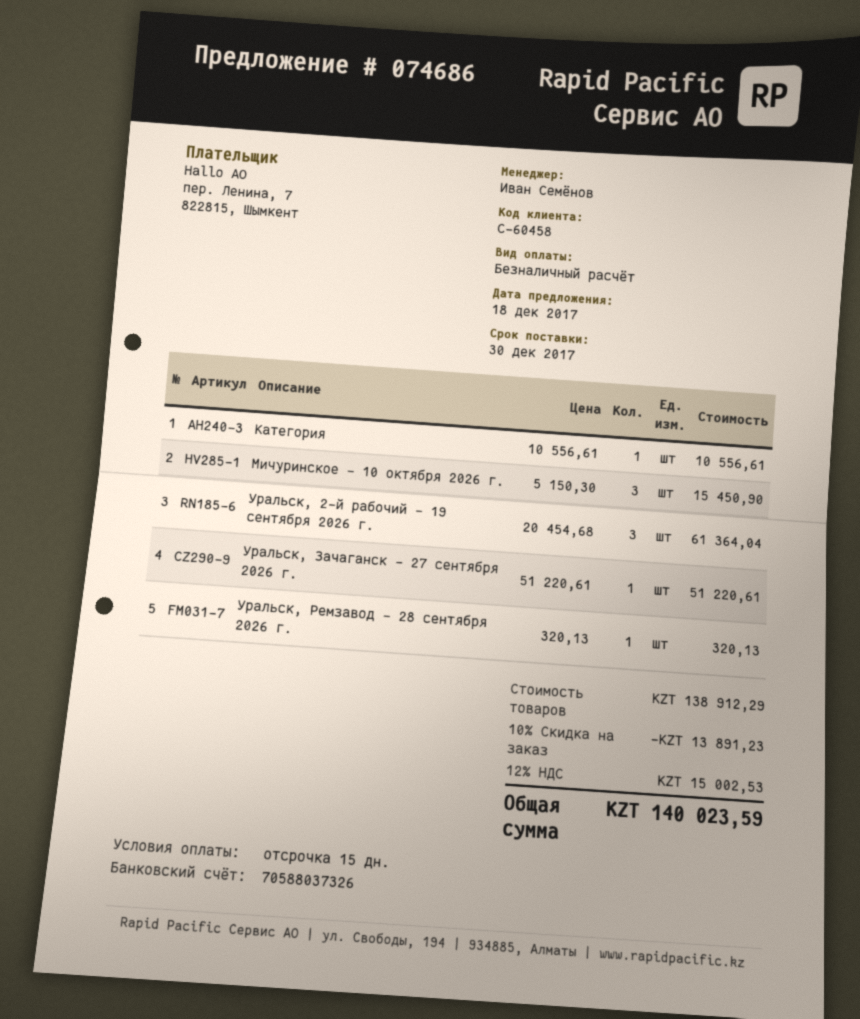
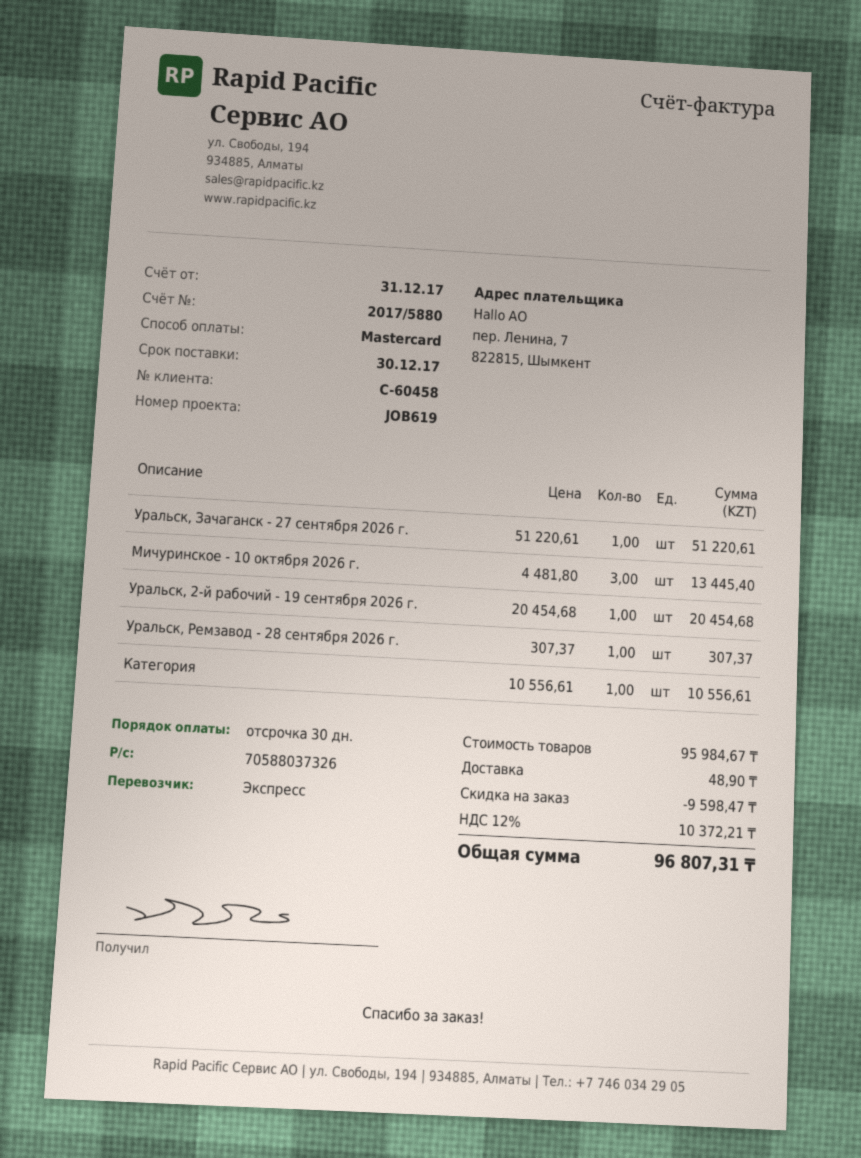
payment terms: 15 days -> 30 days
payment method: bank transfer -> Mastercard
Мичуринское - 10 октября 2026 г.: 3 x 5150.30 = 15450.90 -> 3 x 4481.80 = 13445.40
Уральск, 2-й рабочий - 19 сентября 2026 г.: 3 x 20454.68 = 61364.04 -> 1 x 20454.68 = 20454.68
Уральск, Ремзавод - 28 сентября 2026 г.: 1 x 320.13 = 320.13 -> 1 x 307.37 = 307.37
subtotal: 138912.29 -> 95984.67
discount: 13891.23 -> 9598.47
shipping: none -> 48.90
tax: 12% = 15002.53 -> 12% = 10372.21
total: 140023.59 -> 96807.31

